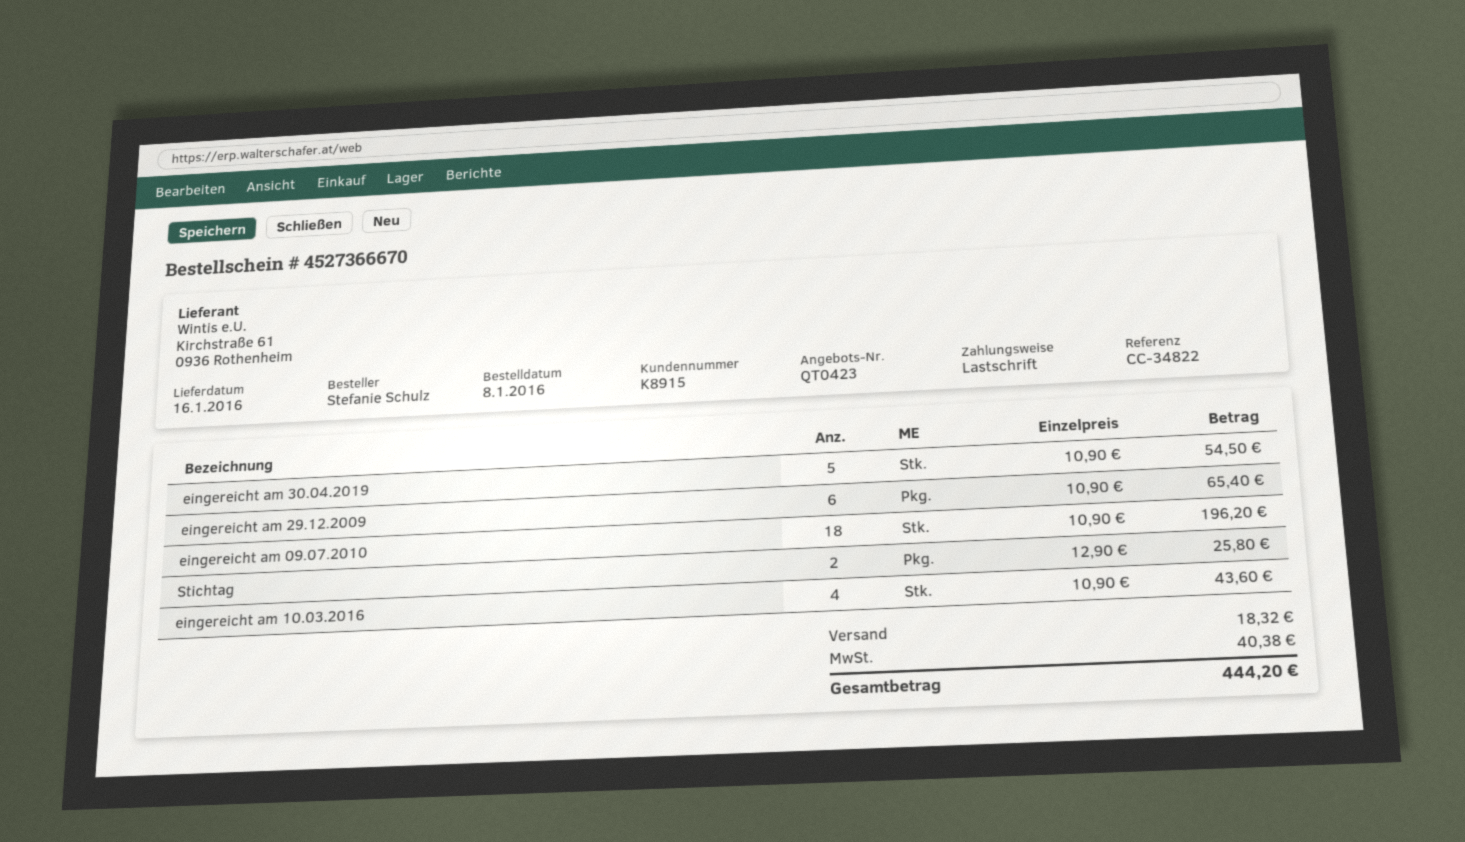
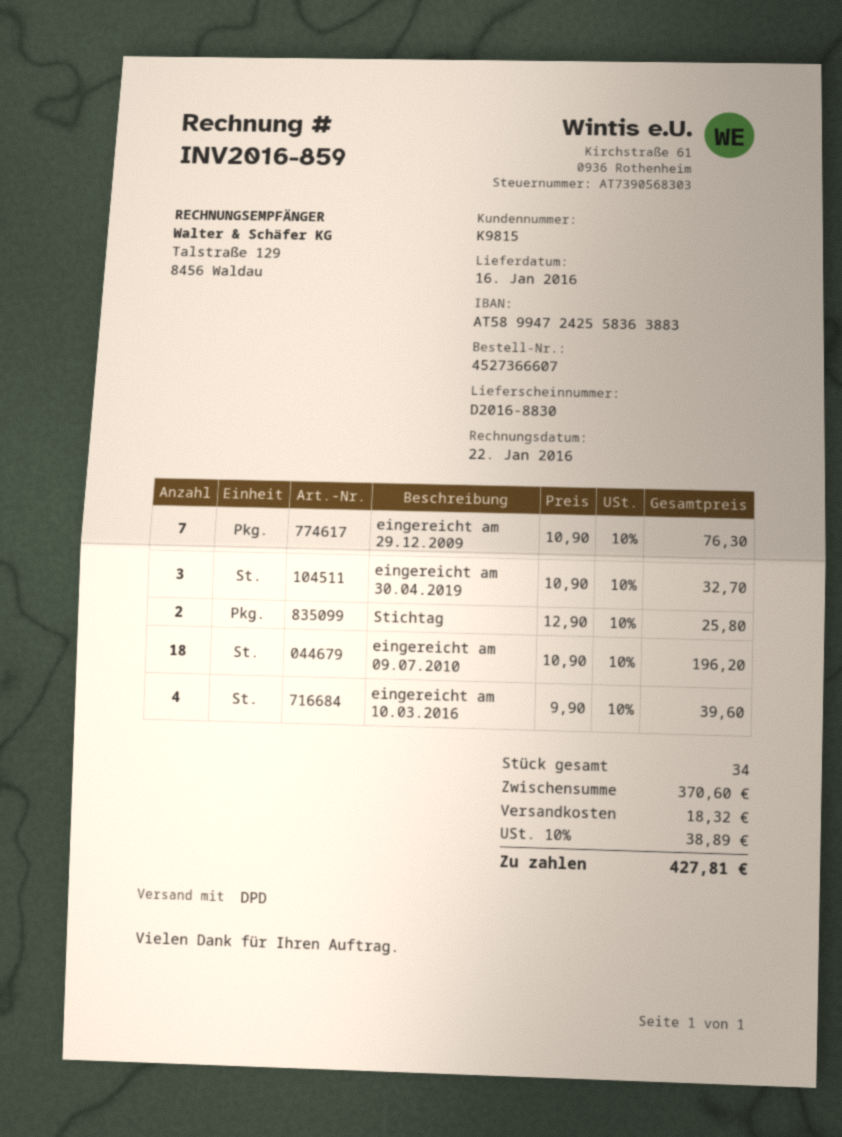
order number: 4527366670 -> 4527366607
customer number: K8915 -> K9815
eingereicht am 30.04.2019: 5 x 10.90 = 54.50 -> 3 x 10.90 = 32.70
eingereicht am 29.12.2009: 6 x 10.90 = 65.40 -> 7 x 10.90 = 76.30
eingereicht am 10.03.2016: 4 x 10.90 = 43.60 -> 4 x 9.90 = 39.60
tax: 40.38 -> 38.89
total: 444.20 -> 427.81

